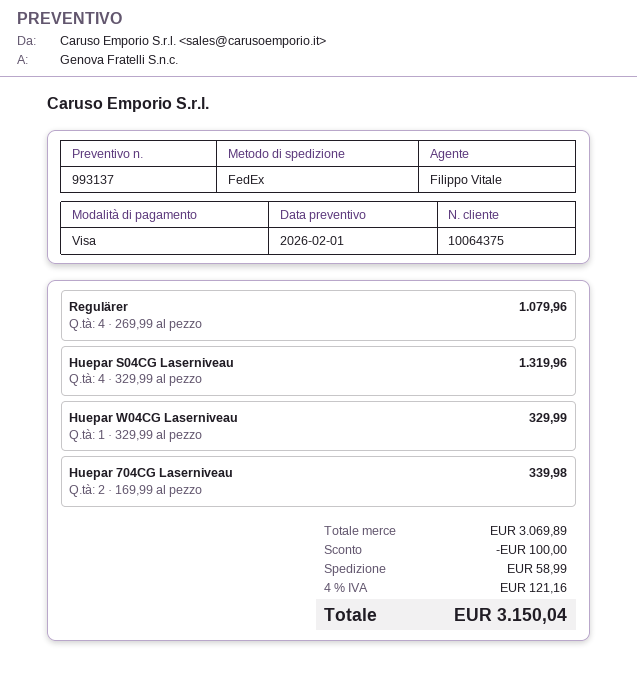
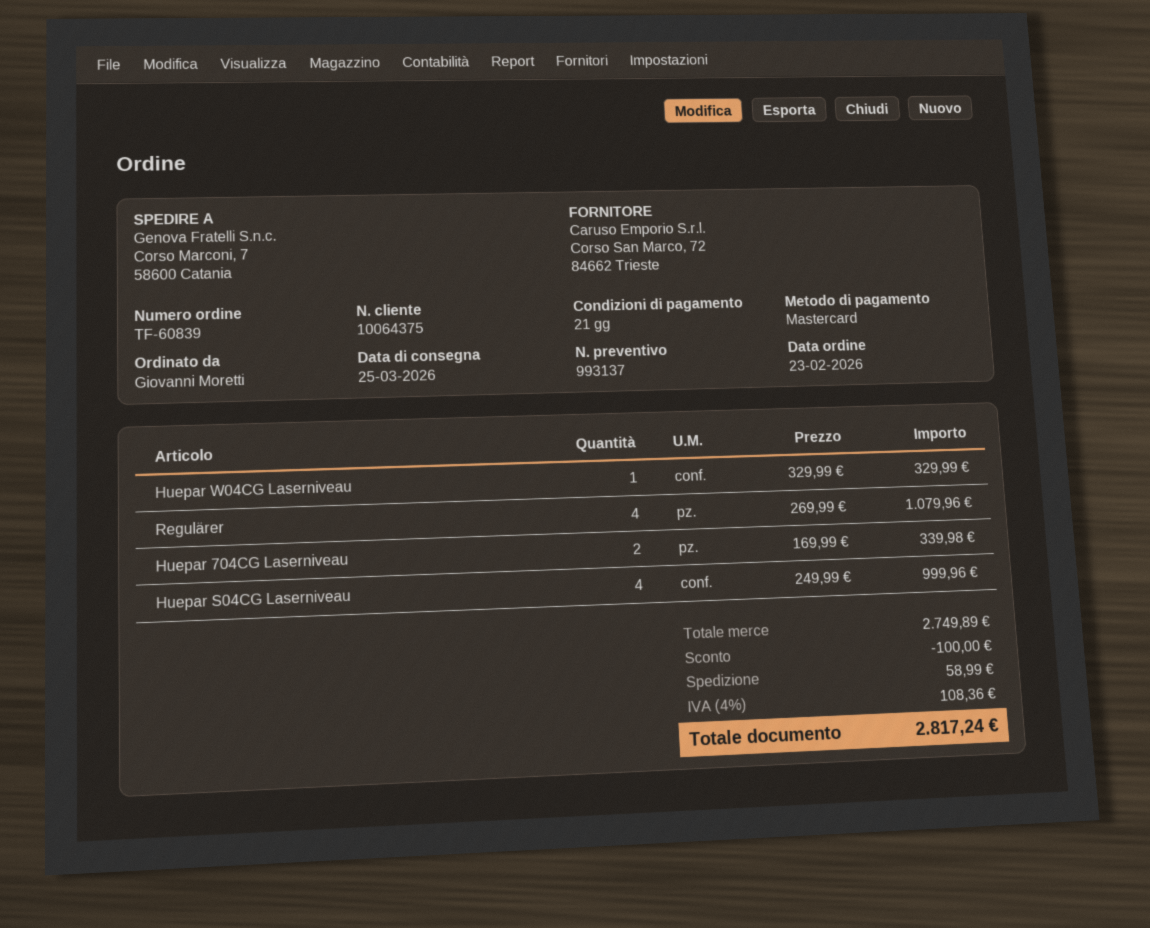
payment method: Visa -> Mastercard
Huepar S04CG Laserniveau: 4 x 329.99 = 1319.96 -> 4 x 249.99 = 999.96
subtotal: 3069.89 -> 2749.89
tax: 4% = 121.16 -> 4% = 108.36
total: 3150.04 -> 2817.24

